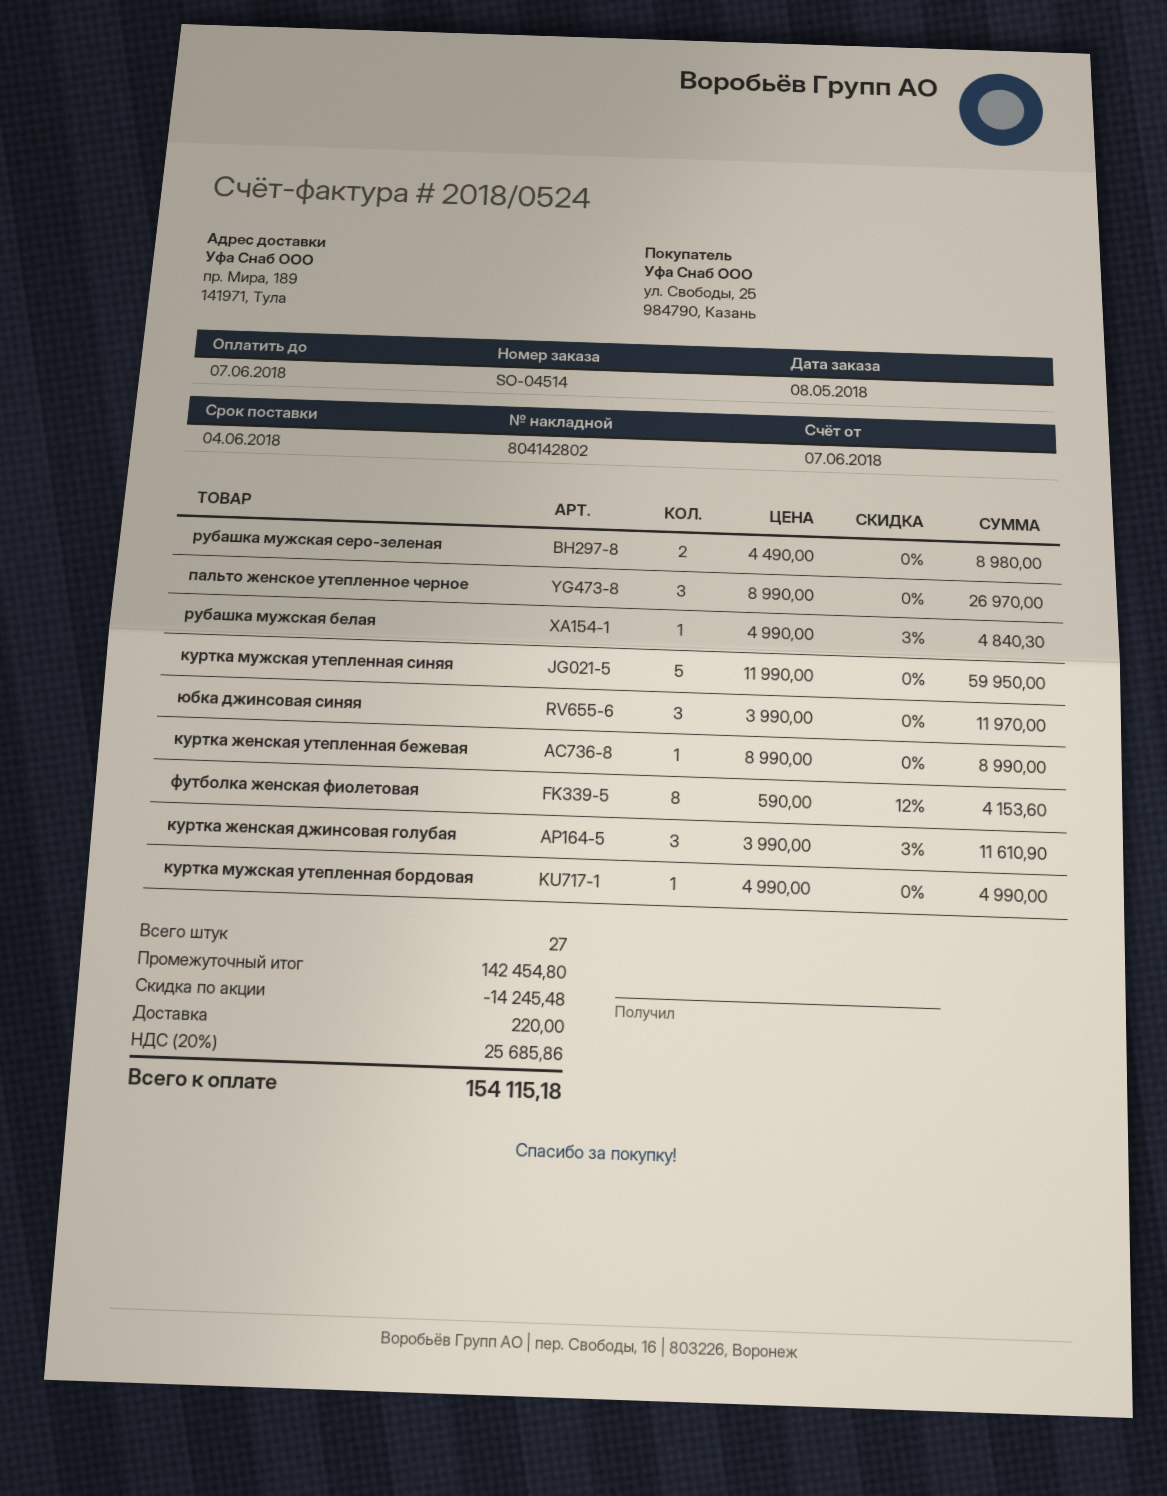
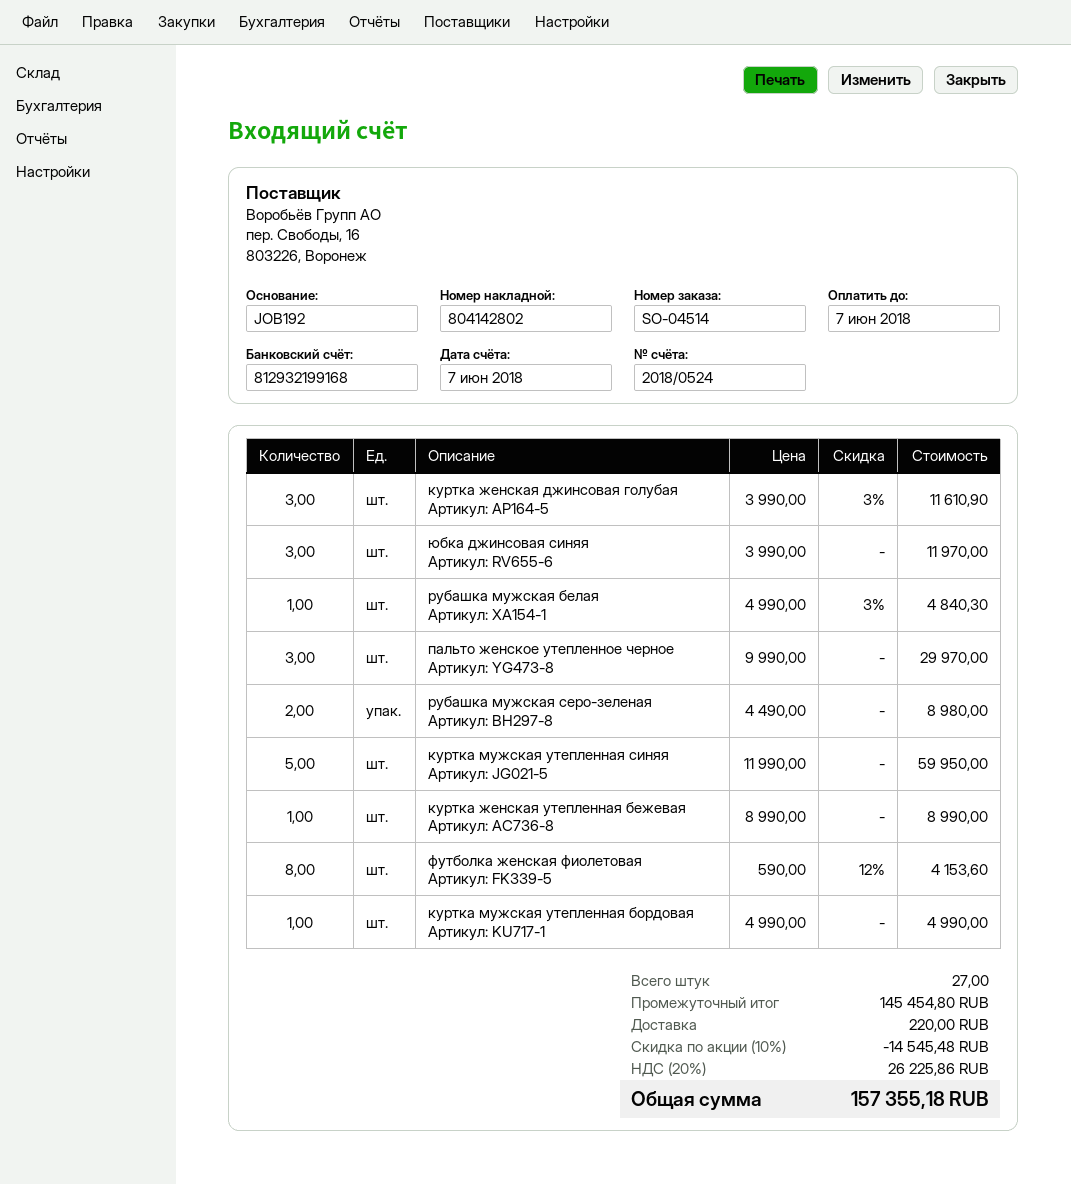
пальто женское утепленное черное: 3 x 8990.00 = 26970.00 -> 3 x 9990.00 = 29970.00
subtotal: 142454.80 -> 145454.80
discount: 14245.48 -> 14545.48
tax: 20% = 25685.86 -> 20% = 26225.86
total: 154115.18 -> 157355.18

